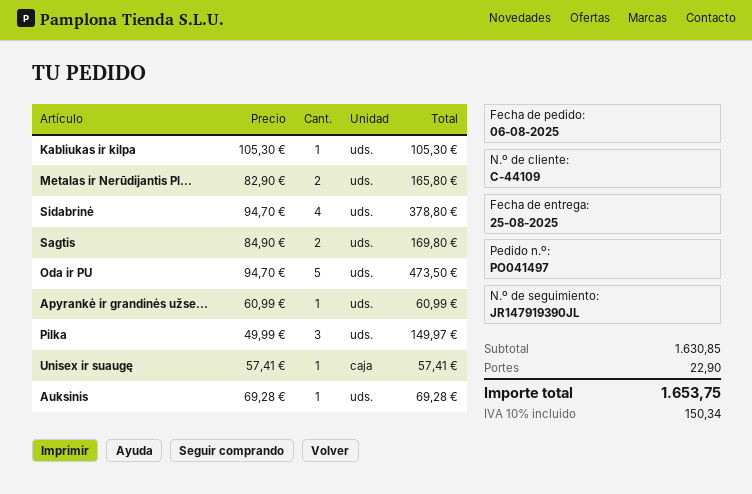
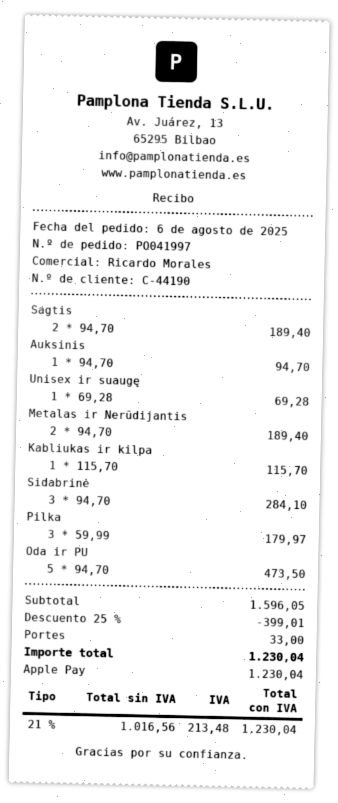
order number: PO041497 -> PO041997
customer number: C-44109 -> C-44190
Kabliukas ir kilpa: 1 x 105.30 = 105.30 -> 1 x 115.70 = 115.70
Metalas ir Nerūdijantis Pl...: 2 x 82.90 = 165.80 -> 2 x 94.70 = 189.40
Sidabrinė: 4 x 94.70 = 378.80 -> 3 x 94.70 = 284.10
Sagtis: 2 x 84.90 = 169.80 -> 2 x 94.70 = 189.40
Apyrankė ir grandinės užse...: 1 x 60.99 = 60.99 -> none
Pilka: 3 x 49.99 = 149.97 -> 3 x 59.99 = 179.97
Unisex ir suaugę: 1 x 57.41 = 57.41 -> 1 x 69.28 = 69.28
Auksinis: 1 x 69.28 = 69.28 -> 1 x 94.70 = 94.70
subtotal: 1630.85 -> 1596.05
discount: none -> 25% = 399.01
shipping: 22.90 -> 33.00
tax: 10% = 150.34 -> 21% = 213.48
total: 1653.75 -> 1230.04

